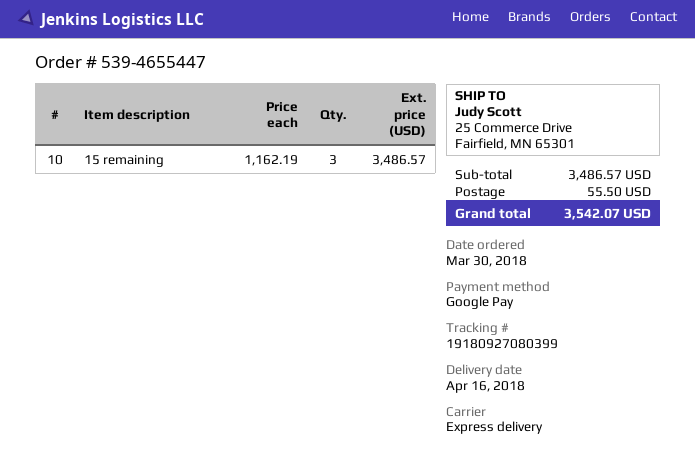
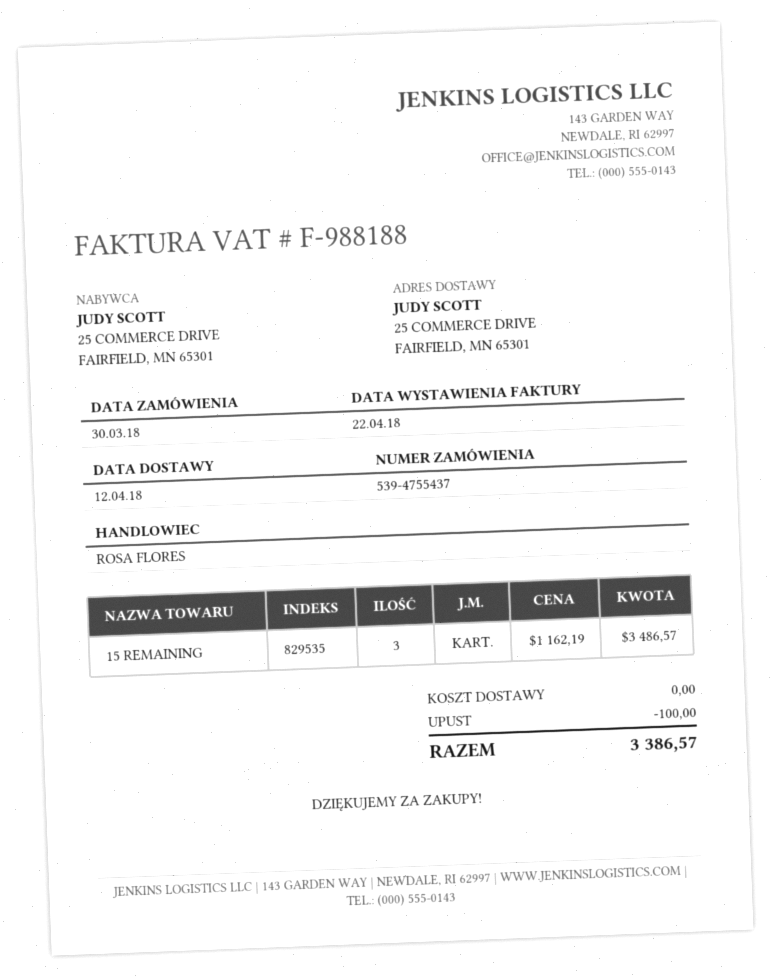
order number: 539-4655447 -> 539-4755437
delivery date: 2018-04-16 -> 2018-04-12
discount: none -> 100.00
shipping: 55.50 -> 0.00
total: 3542.07 -> 3386.57

